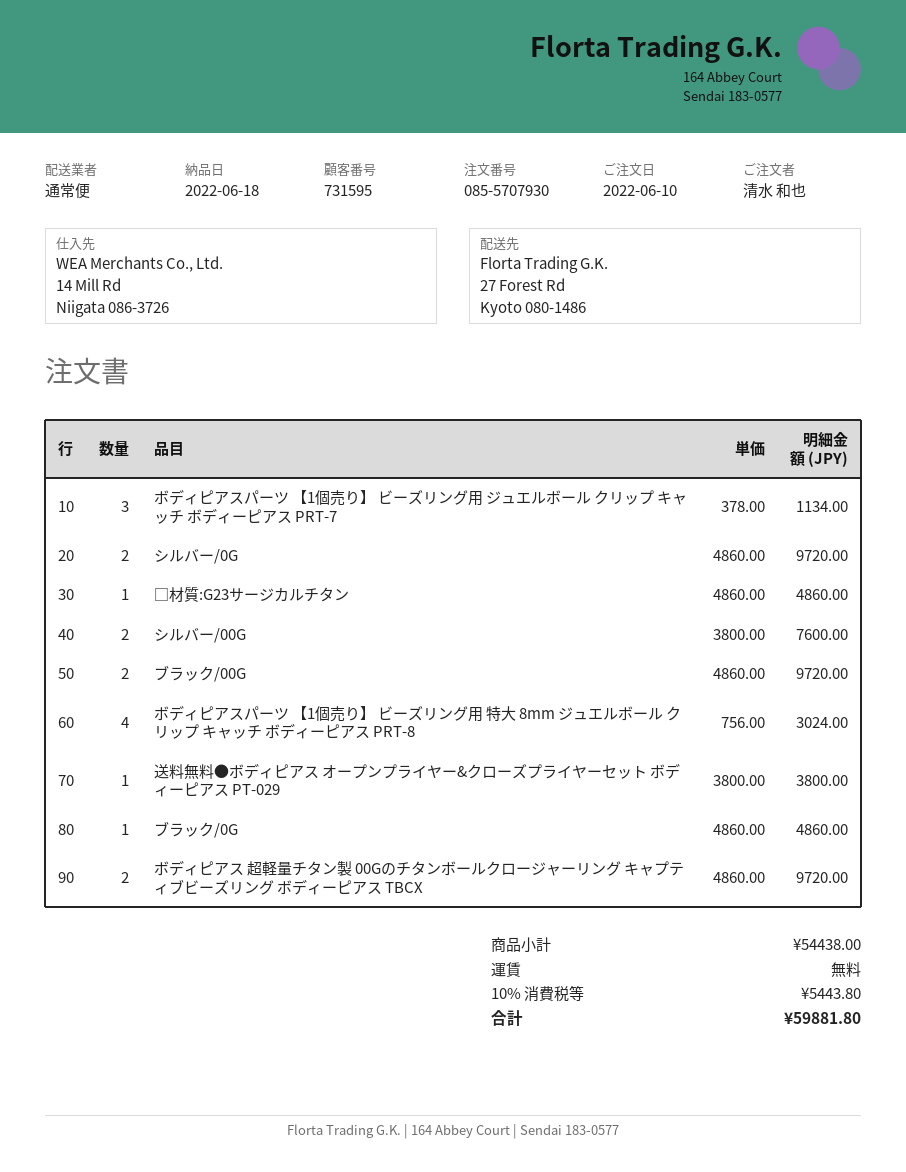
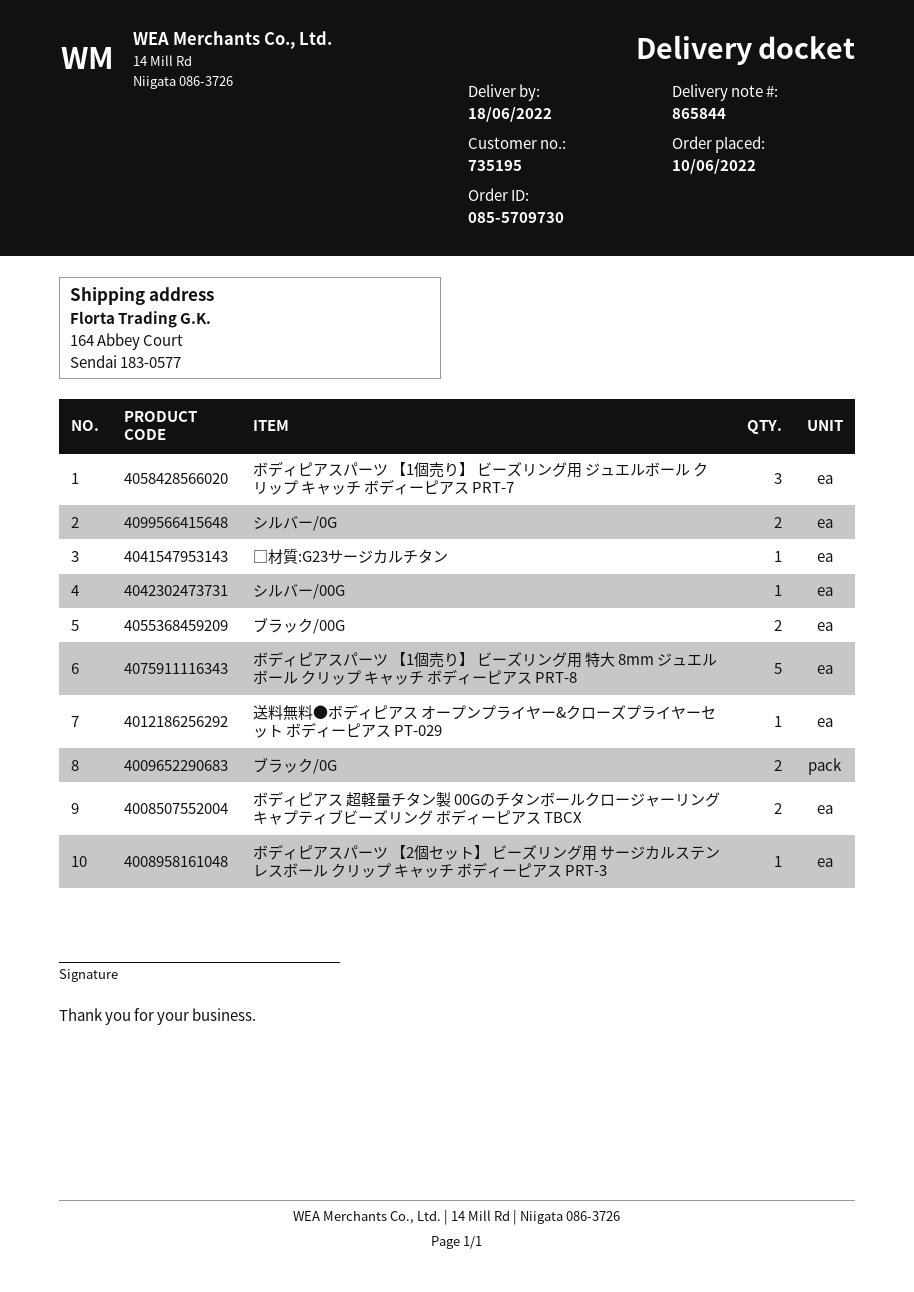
order number: 085-5707930 -> 085-5709730
customer number: 731595 -> 735195
ship to: 27 Forest Rd, Kyoto 080-1486 -> 164 Abbey Court, Sendai 183-0577
シルバー/00G: 2 -> 1
ボディピアスパーツ 【1個売り】 ビーズリング用 特大 8mm ジュエルボール クリップ キャッチ ボディーピアス PRT-8: 4 -> 5
ブラック/0G: 1 -> 2
ボディピアスパーツ 【2個セット】 ビーズリング用 サージカルステンレスボール クリップ キャッチ ボディーピアス PRT-3: none -> 1

